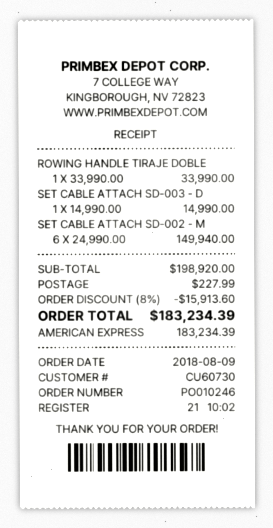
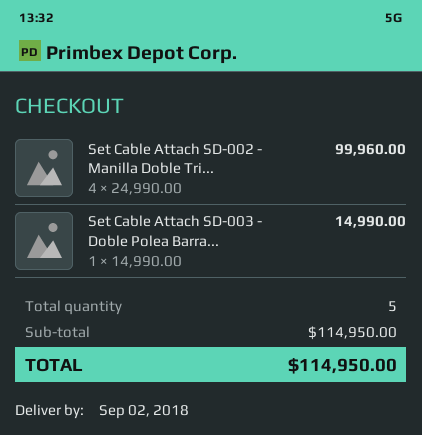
ROWING HANDLE TIRAJE DOBLE: 1 x 33990.00 = 33990.00 -> none
SET CABLE ATTACH SD-002 - M: 6 x 24990.00 = 149940.00 -> 4 x 24990.00 = 99960.00
subtotal: 198920.00 -> 114950.00
discount: 8% = 15913.60 -> none
shipping: 227.99 -> none
total: 183234.39 -> 114950.00

